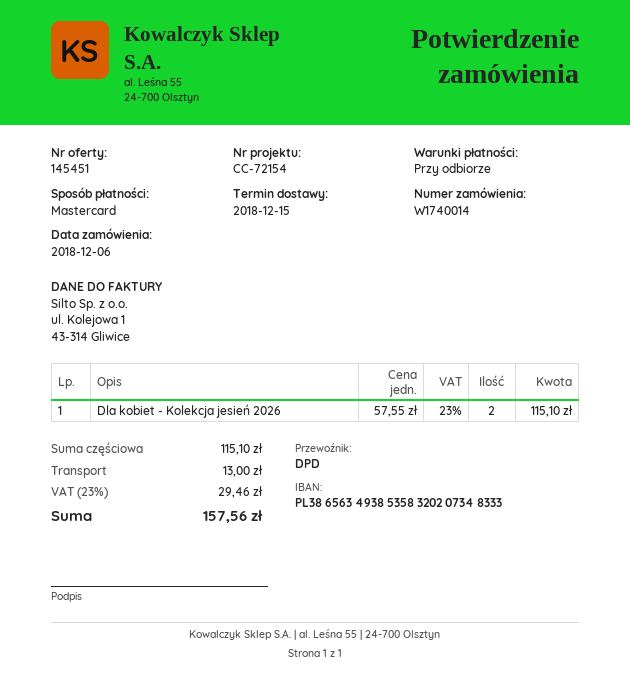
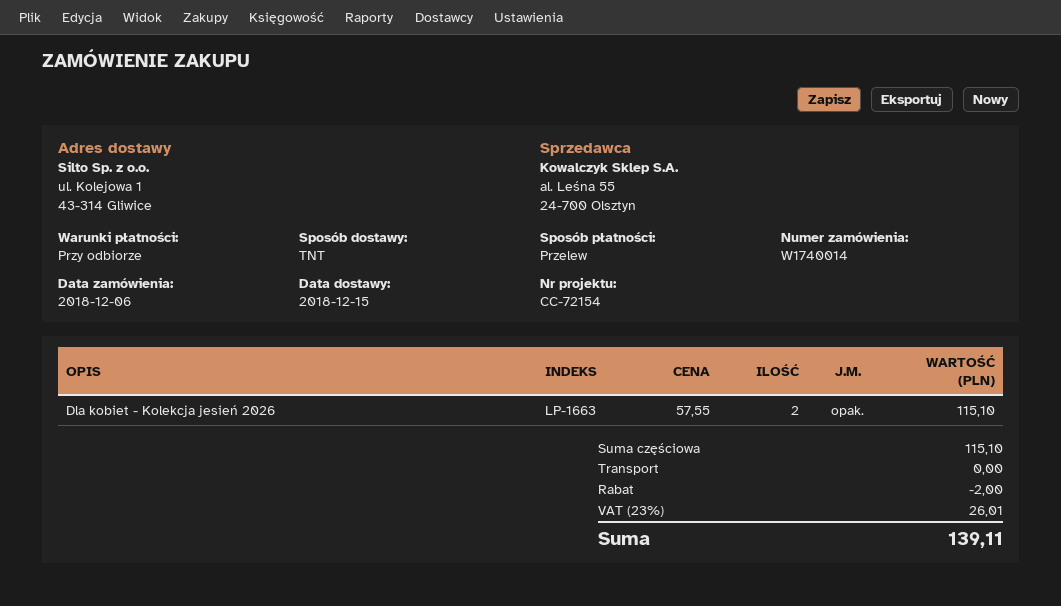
payment method: Mastercard -> bank transfer
shipping method: DPD -> TNT
discount: none -> 2.00
shipping: 13.00 -> 0.00
tax: 23% = 29.46 -> 23% = 26.01
total: 157.56 -> 139.11

